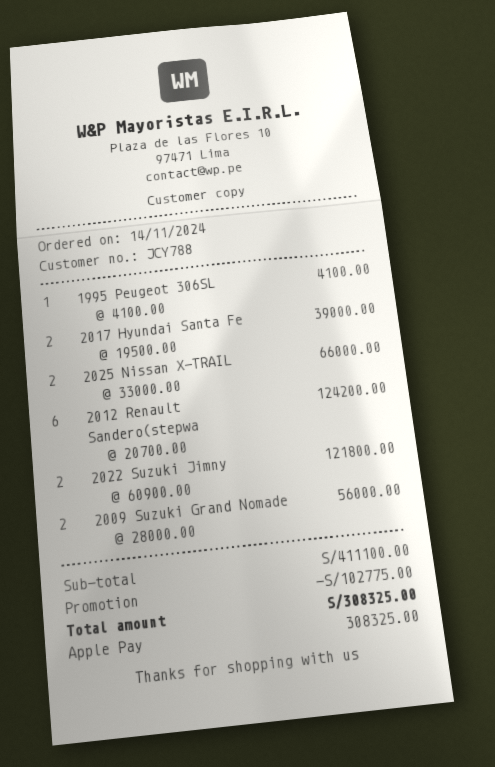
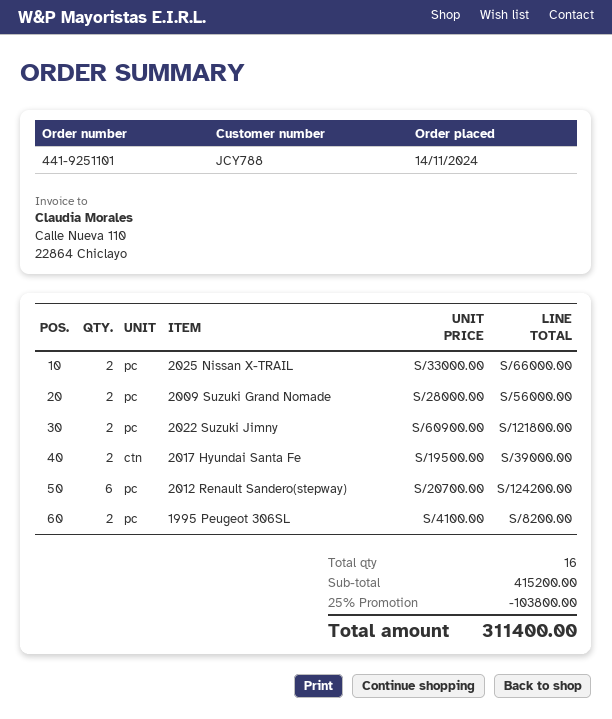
1995 Peugeot 306SL: 1 x 4100.00 = 4100.00 -> 2 x 4100.00 = 8200.00
subtotal: 411100.00 -> 415200.00
discount: 102775.00 -> 103800.00
total: 308325.00 -> 311400.00

